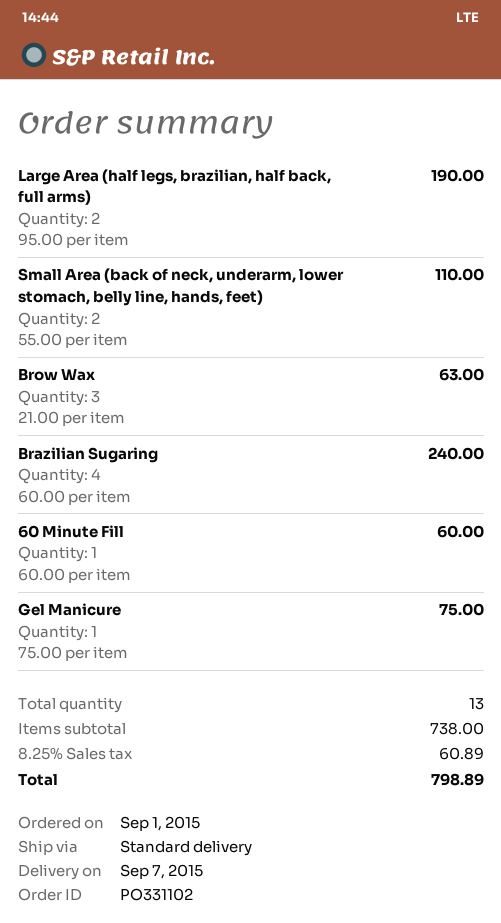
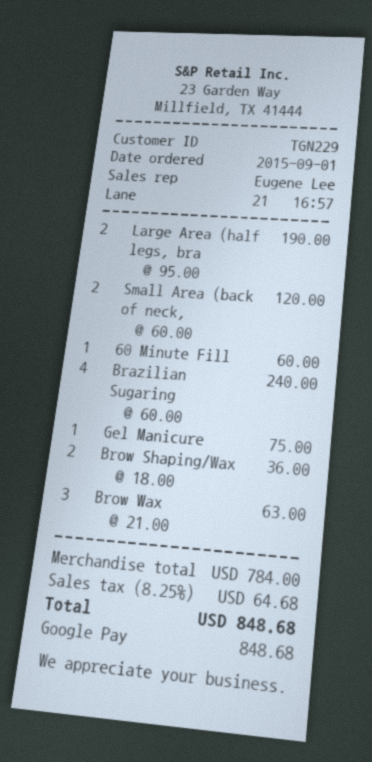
Small Area (back of neck, underarm, lower stomach, belly line, hands, feet): 2 x 55.00 = 110.00 -> 2 x 60.00 = 120.00
Brow Shaping/Wax: none -> 2 x 18.00 = 36.00
subtotal: 738.00 -> 784.00
tax: 8.25% = 60.89 -> 8.25% = 64.68
total: 798.89 -> 848.68

